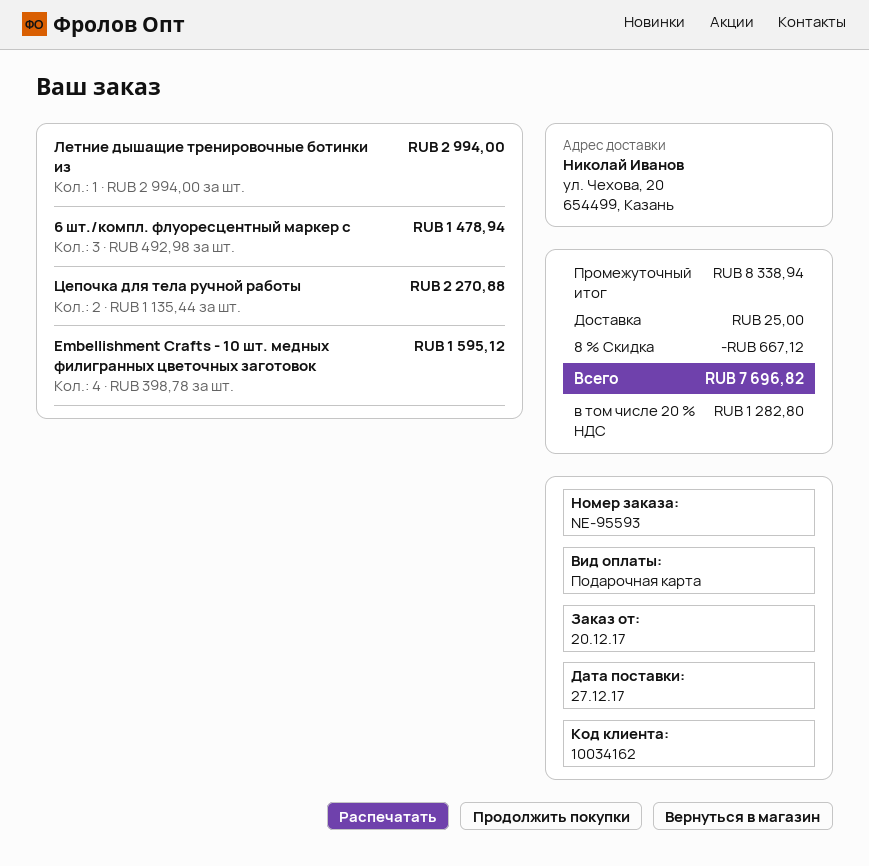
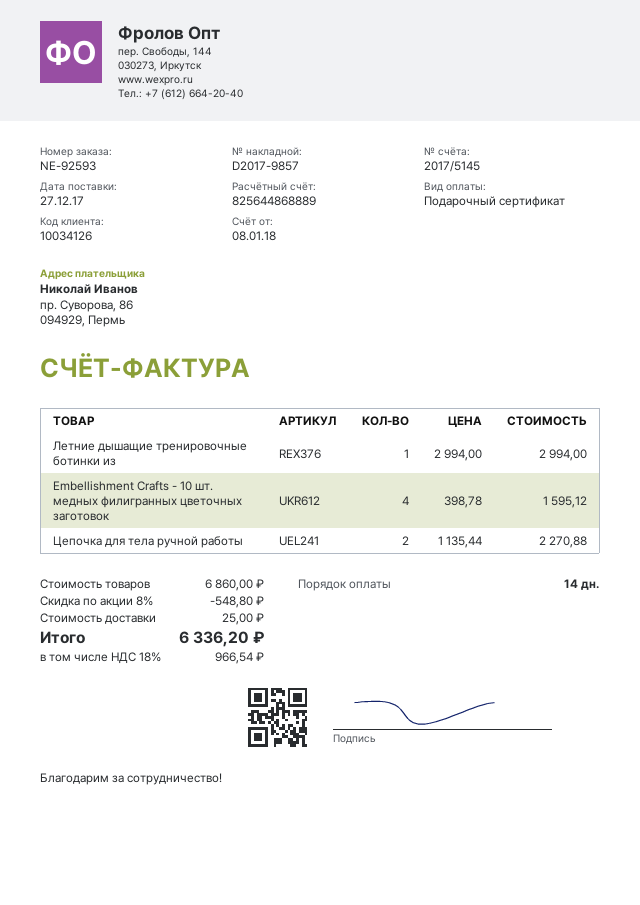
order number: NE-95593 -> NE-92593
customer number: 10034162 -> 10034126
6 шт./компл. флуоресцентный маркер с: 3 x 492.98 = 1478.94 -> none
subtotal: 8338.94 -> 6860.00
discount: 8% = 667.12 -> 8% = 548.80
tax: 20% = 1282.80 -> 18% = 966.54
total: 7696.82 -> 6336.20

